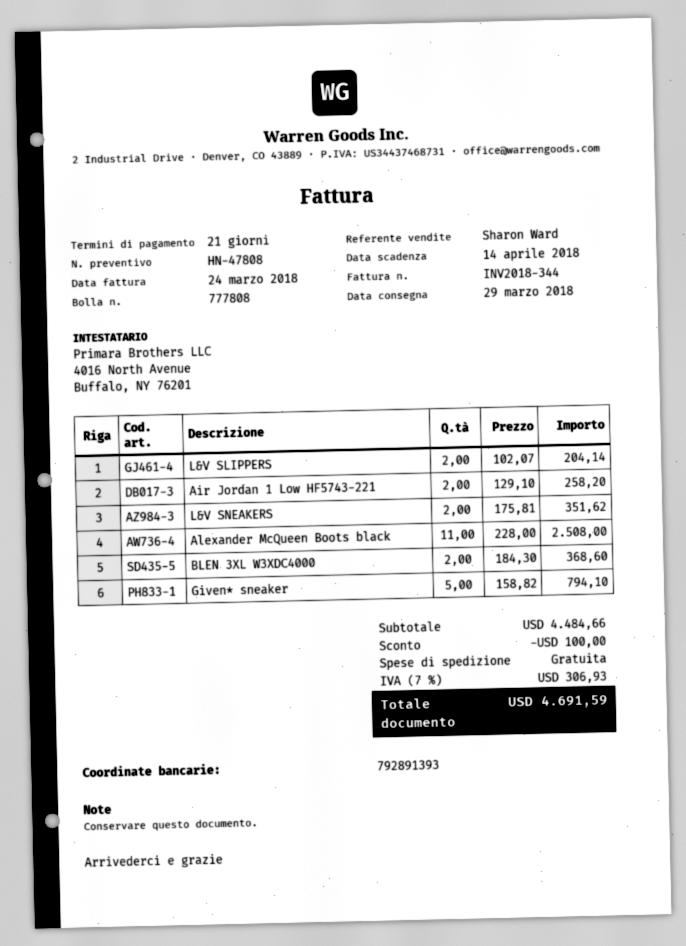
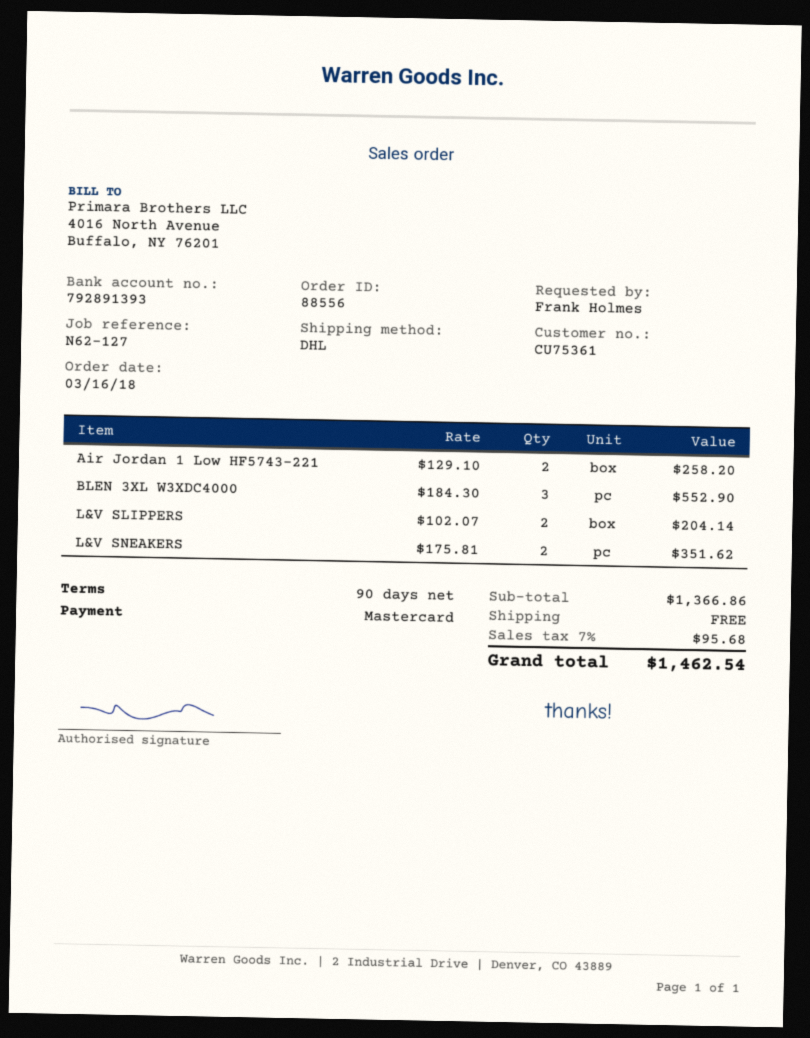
payment terms: 21 days -> 90 days
Alexander McQueen Boots black: 11 x 228.00 = 2508.00 -> none
BLEN 3XL W3XDC4000: 2 x 184.30 = 368.60 -> 3 x 184.30 = 552.90
Given* sneaker: 5 x 158.82 = 794.10 -> none
subtotal: 4484.66 -> 1366.86
discount: 100.00 -> none
tax: 7% = 306.93 -> 7% = 95.68
total: 4691.59 -> 1462.54

